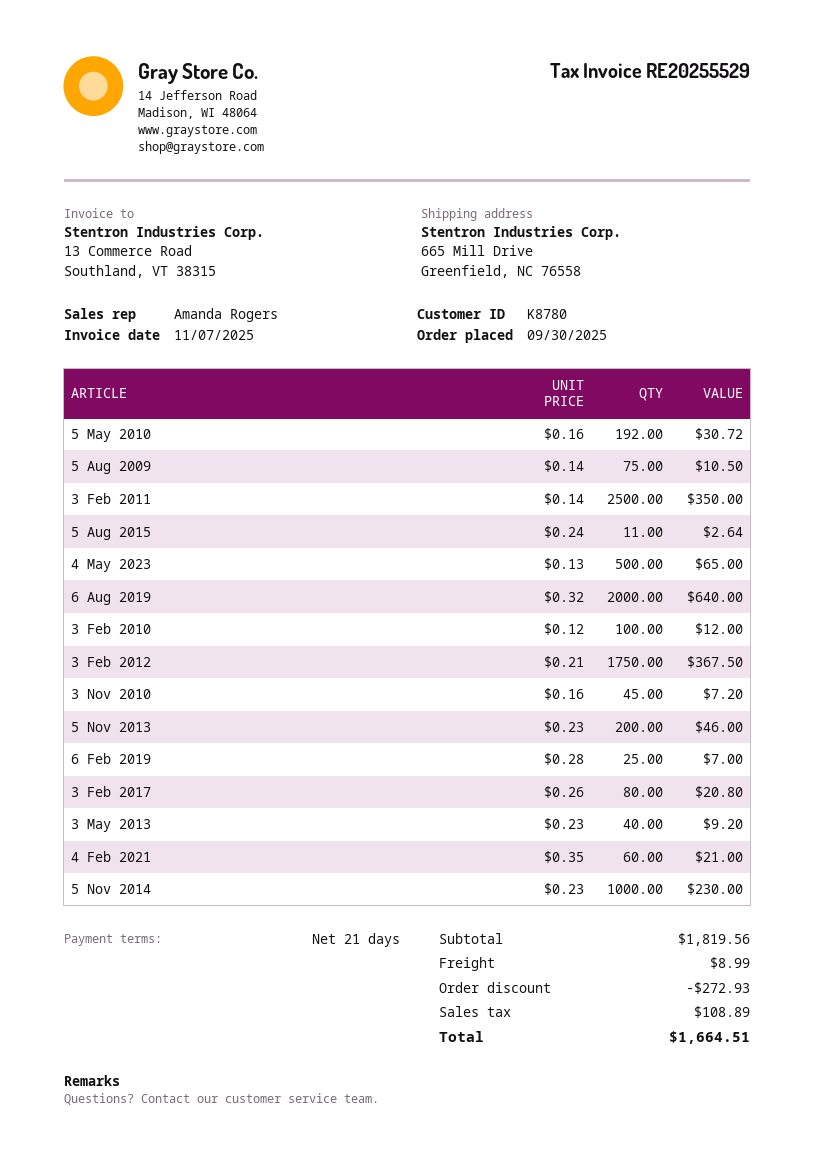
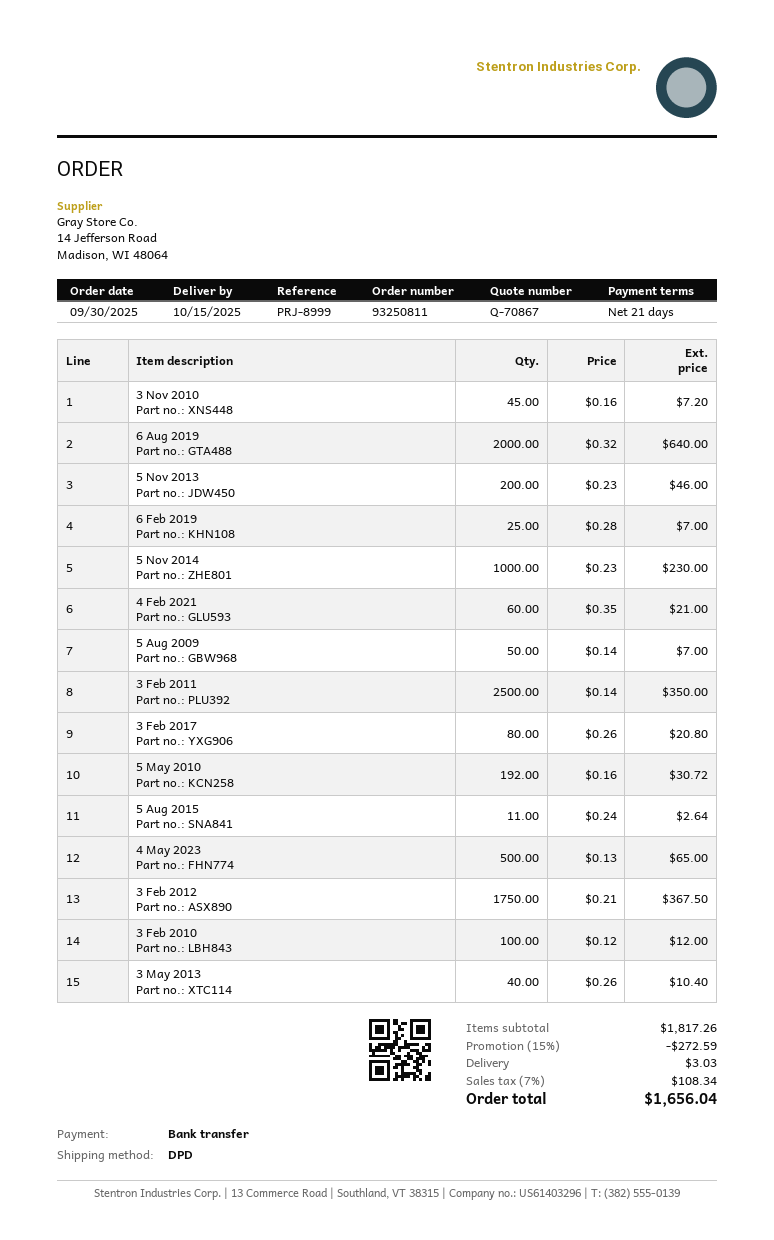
5 Aug 2009: 75 x 0.14 = 10.50 -> 50 x 0.14 = 7.00
3 May 2013: 40 x 0.23 = 9.20 -> 40 x 0.26 = 10.40
subtotal: 1819.56 -> 1817.26
discount: 272.93 -> 272.59
shipping: 8.99 -> 3.03
tax: 108.89 -> 108.34
total: 1664.51 -> 1656.04

